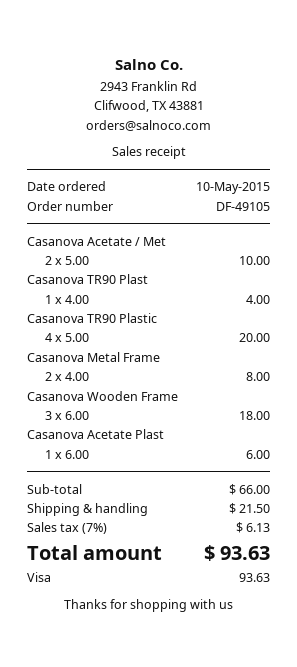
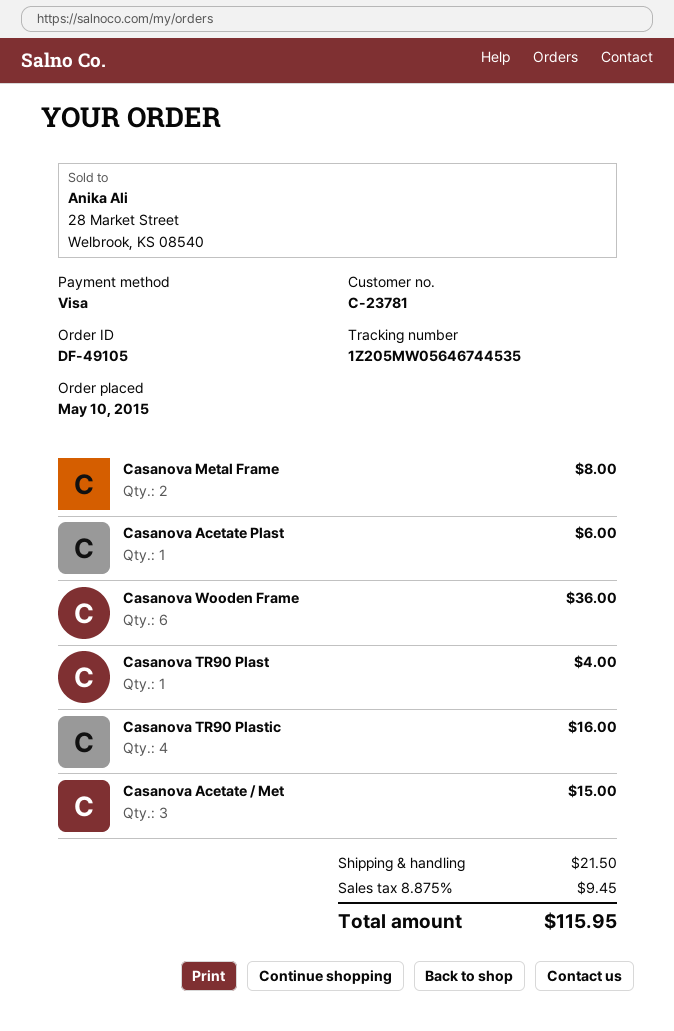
Casanova Acetate / Met: 2 for 10.00 -> 3 for 15.00
Casanova TR90 Plastic: 4 for 20.00 -> 4 for 16.00
Casanova Wooden Frame: 3 for 18.00 -> 6 for 36.00
tax: 7% = 6.13 -> 8.875% = 9.45
total: 93.63 -> 115.95

